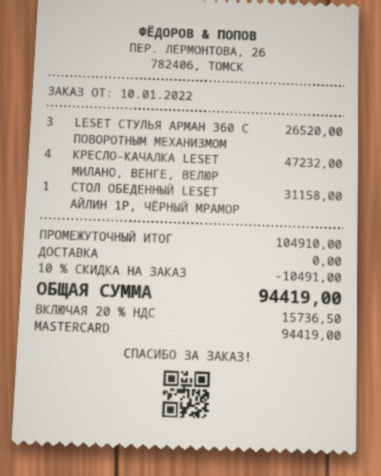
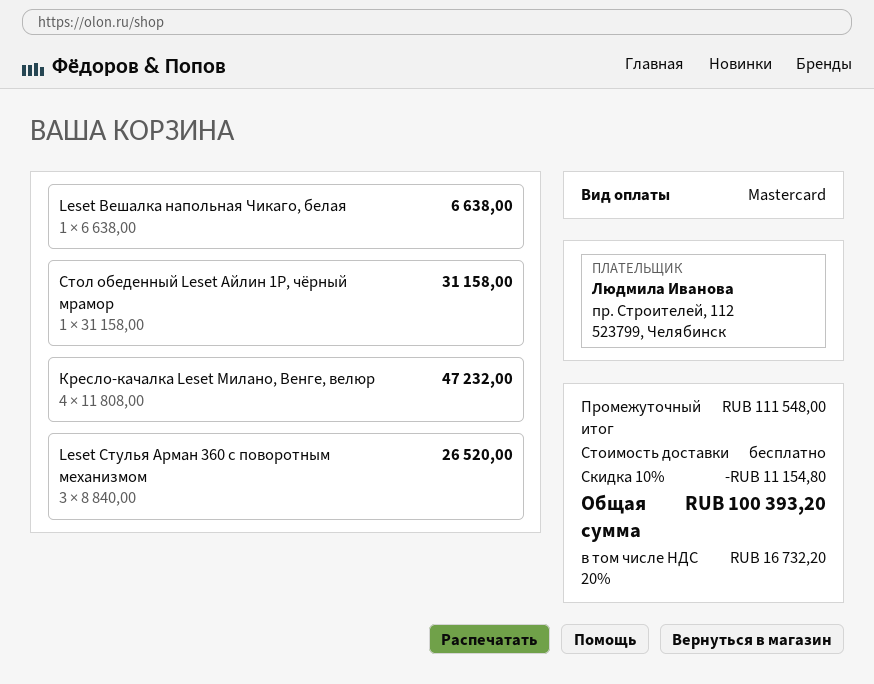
Leset Вешалка напольная Чикаго, белая: none -> 1 for 6638.00
subtotal: 104910.00 -> 111548.00
discount: 10% = 10491.00 -> 10% = 11154.80
tax: 20% = 15736.50 -> 20% = 16732.20
total: 94419.00 -> 100393.20

